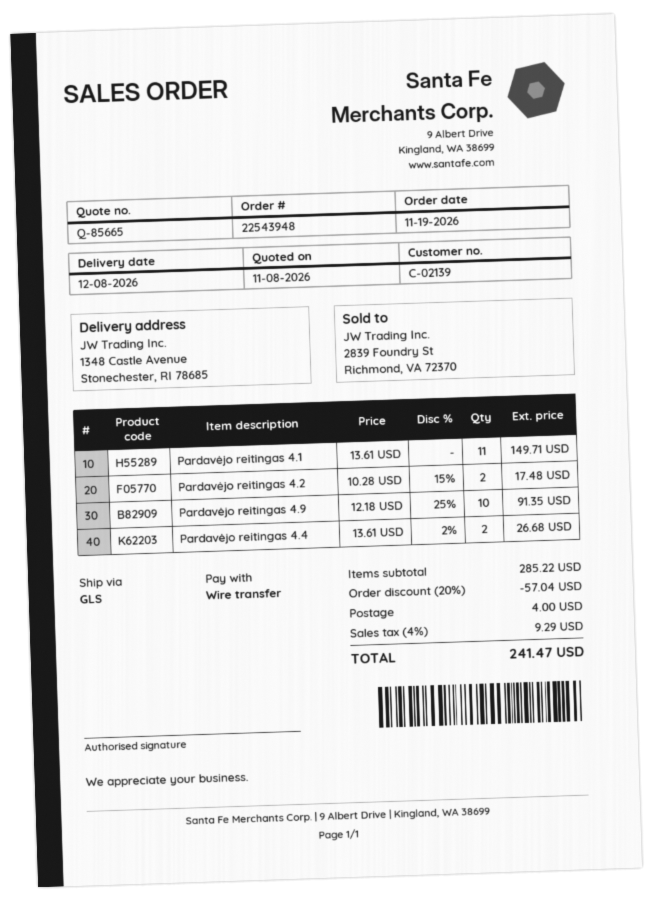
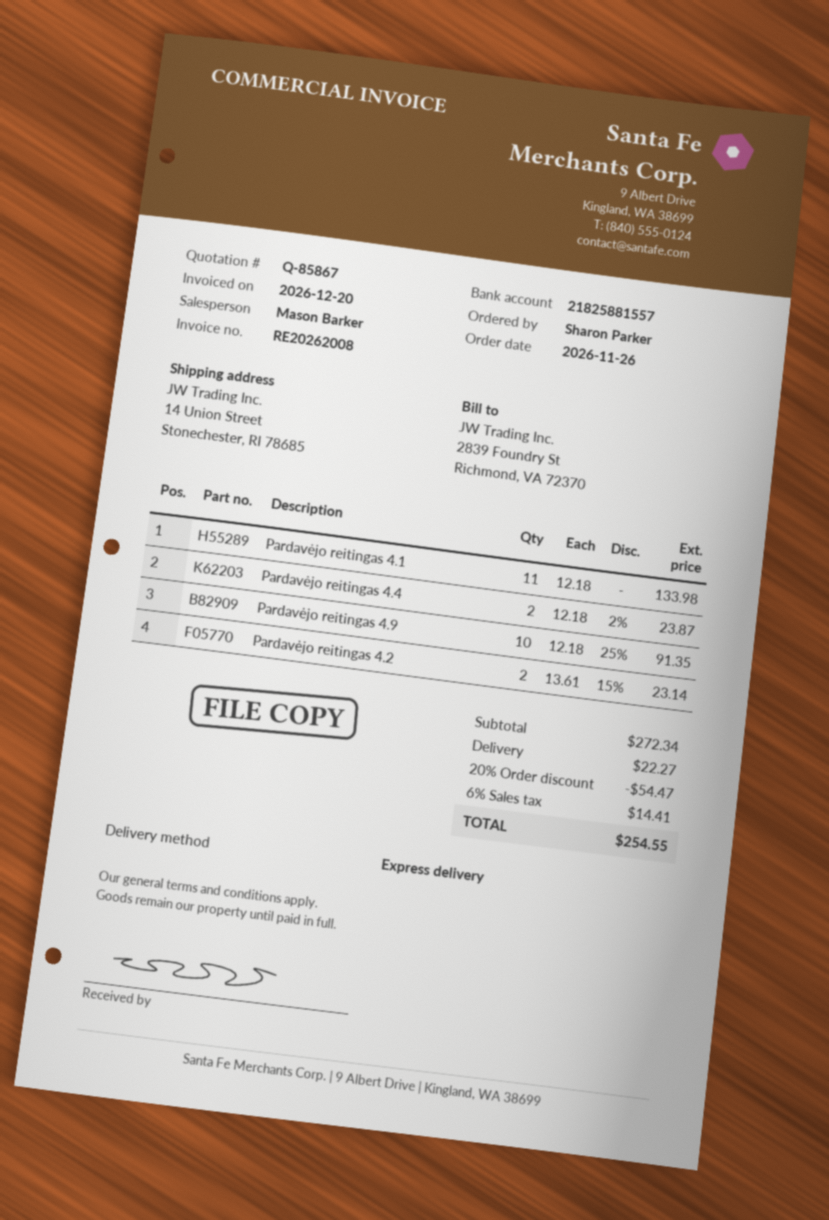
quote number: Q-85665 -> Q-85867
order date: 2026-11-19 -> 2026-11-26
shipping method: GLS -> express
ship to: 1348 Castle Avenue, Stonechester, RI 78685 -> 14 Union Street, Stonechester, RI 78685
Pardavėjo reitingas 4.1: 11 x 13.61 = 149.71 -> 11 x 12.18 = 133.98
Pardavėjo reitingas 4.2: 2 x 10.28 - 15% = 17.48 -> 2 x 13.61 - 15% = 23.14
Pardavėjo reitingas 4.4: 2 x 13.61 - 2% = 26.68 -> 2 x 12.18 - 2% = 23.87
subtotal: 285.22 -> 272.34
discount: 20% = 57.04 -> 20% = 54.47
shipping: 4.00 -> 22.27
tax: 4% = 9.29 -> 6% = 14.41
total: 241.47 -> 254.55

